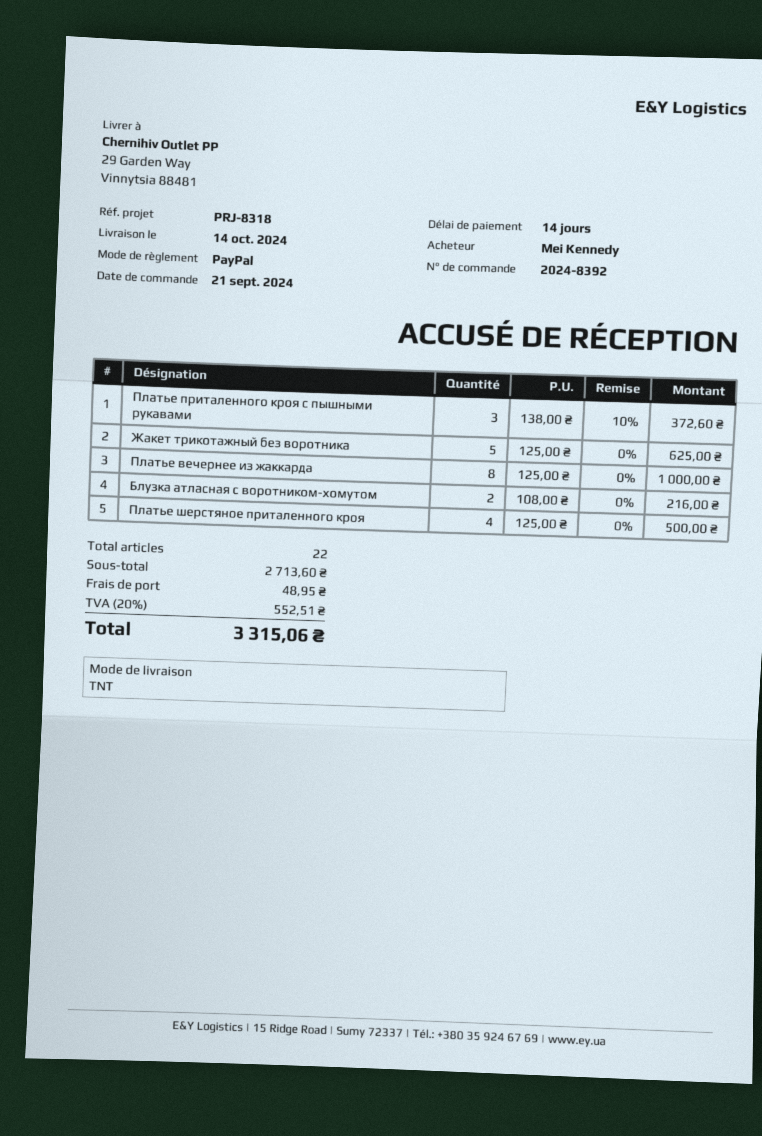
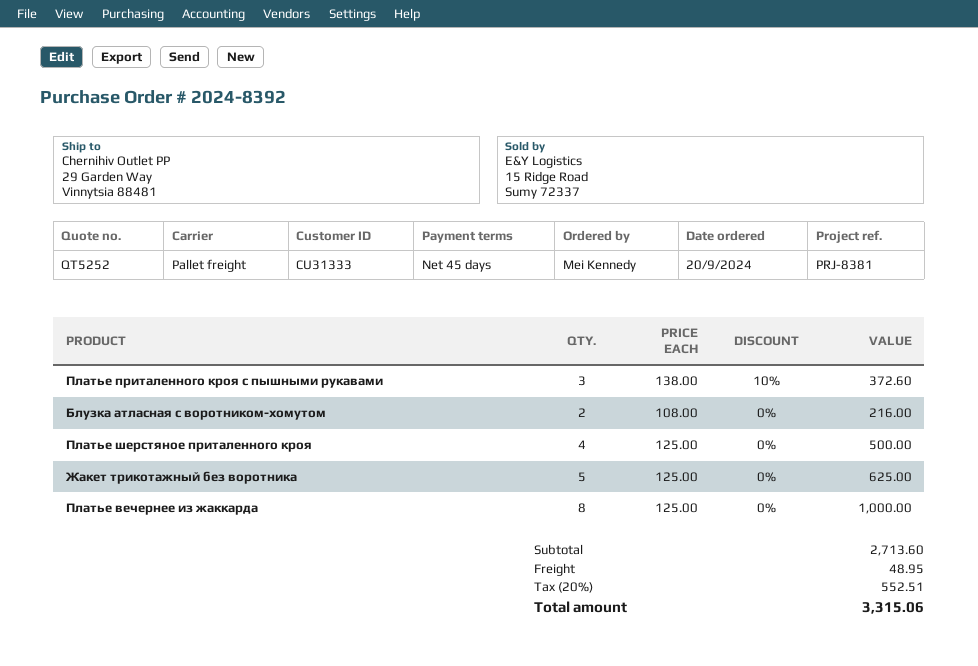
order date: 2024-09-21 -> 2024-09-20
payment terms: 14 days -> 45 days
reference: PRJ-8318 -> PRJ-8381
shipping method: TNT -> pallet freight

